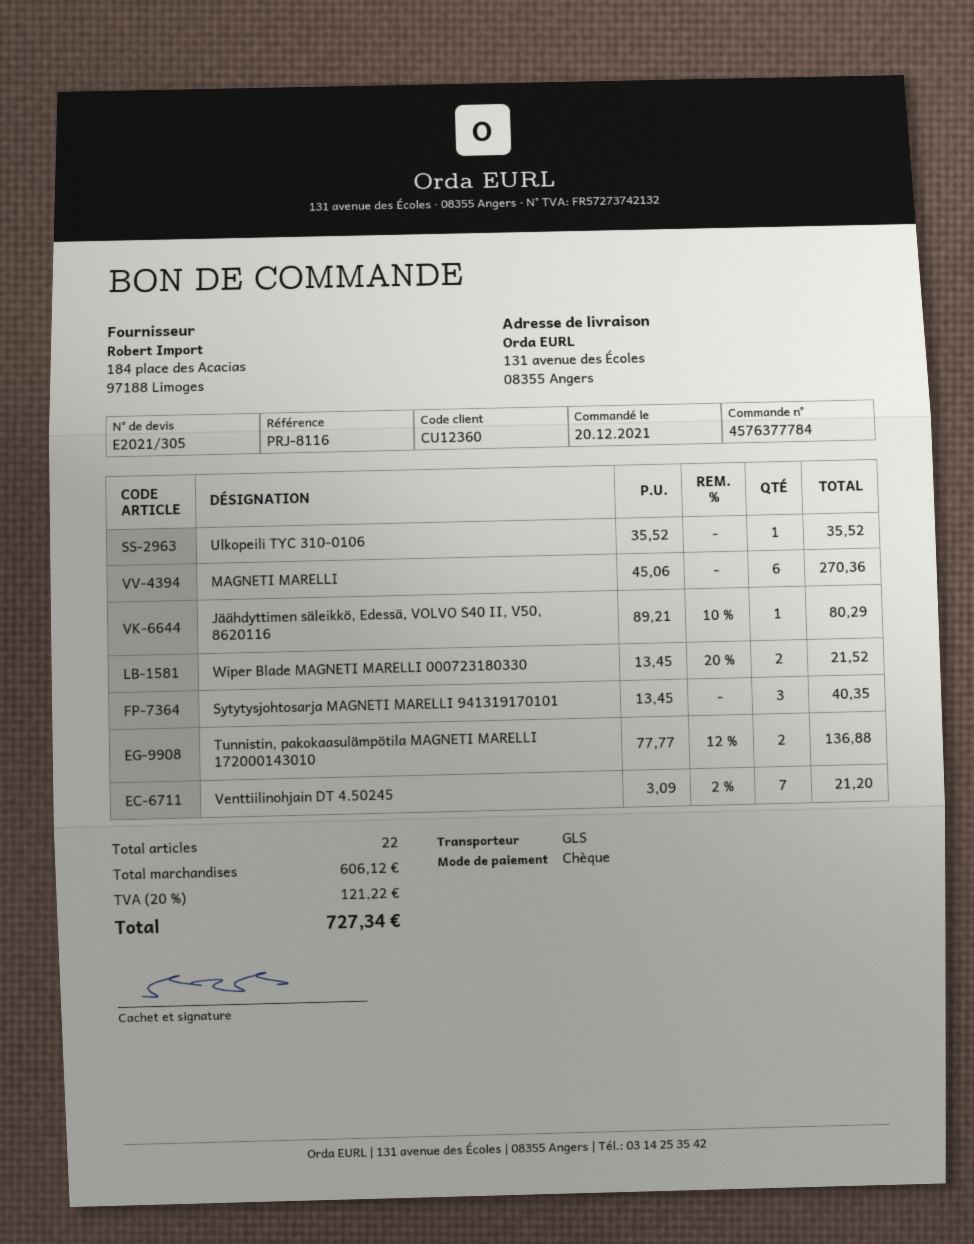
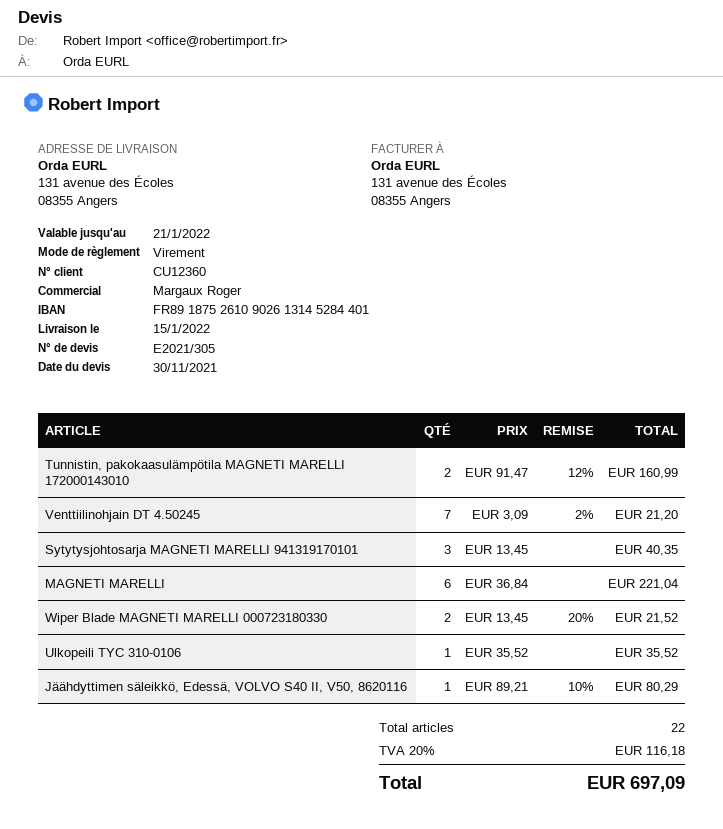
payment method: cheque -> bank transfer
MAGNETI MARELLI: 6 x 45.06 = 270.36 -> 6 x 36.84 = 221.04
Tunnistin, pakokaasulämpötila MAGNETI MARELLI 172000143010: 2 x 77.77 - 12% = 136.88 -> 2 x 91.47 - 12% = 160.99
tax: 20% = 121.22 -> 20% = 116.18
total: 727.34 -> 697.09

